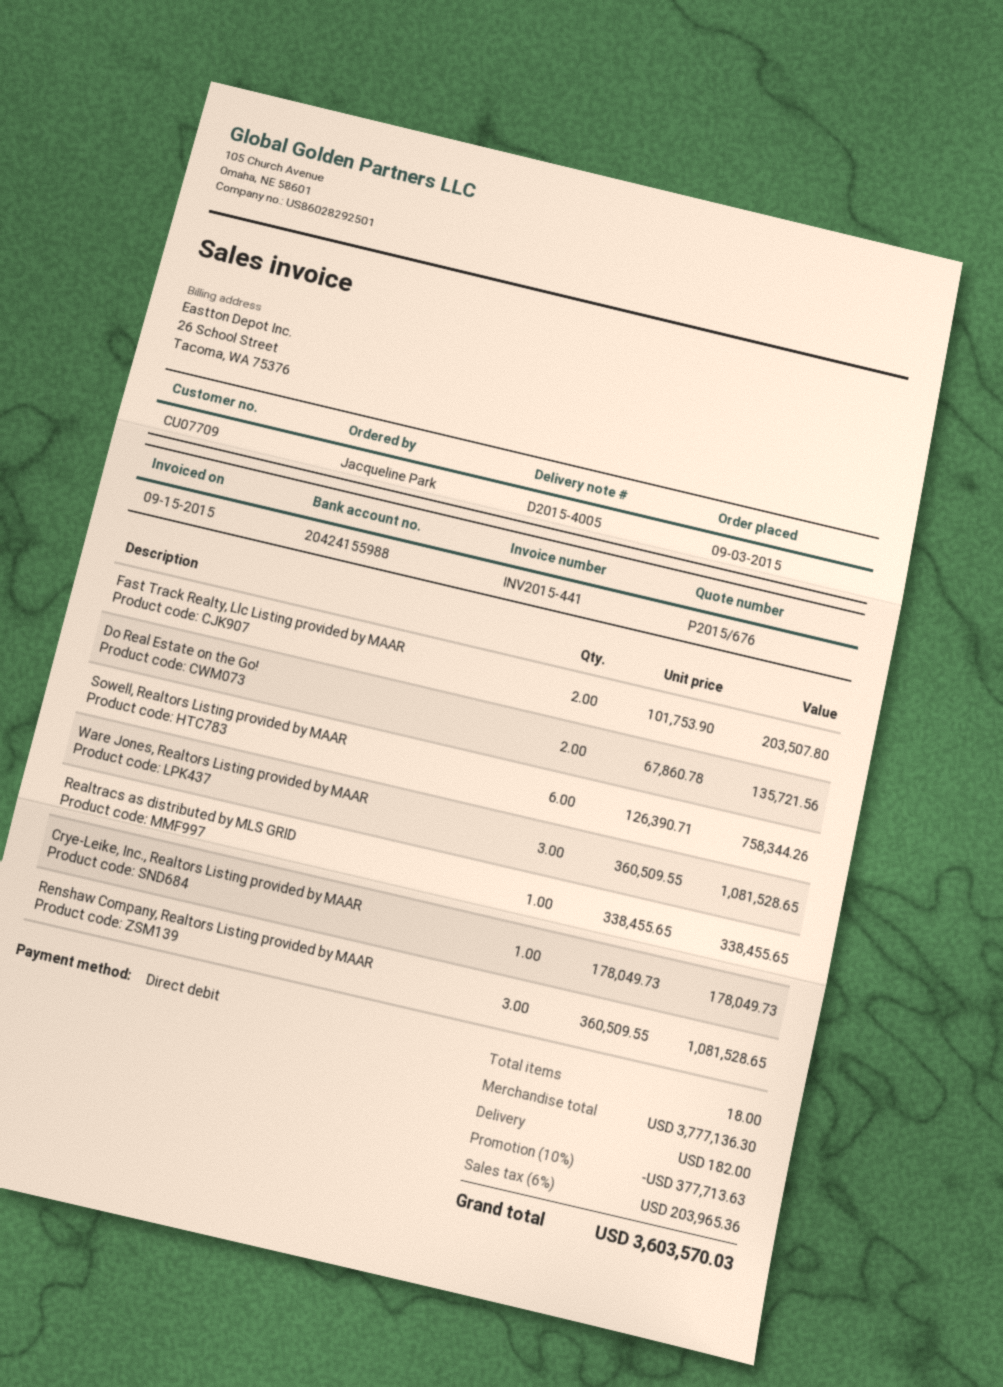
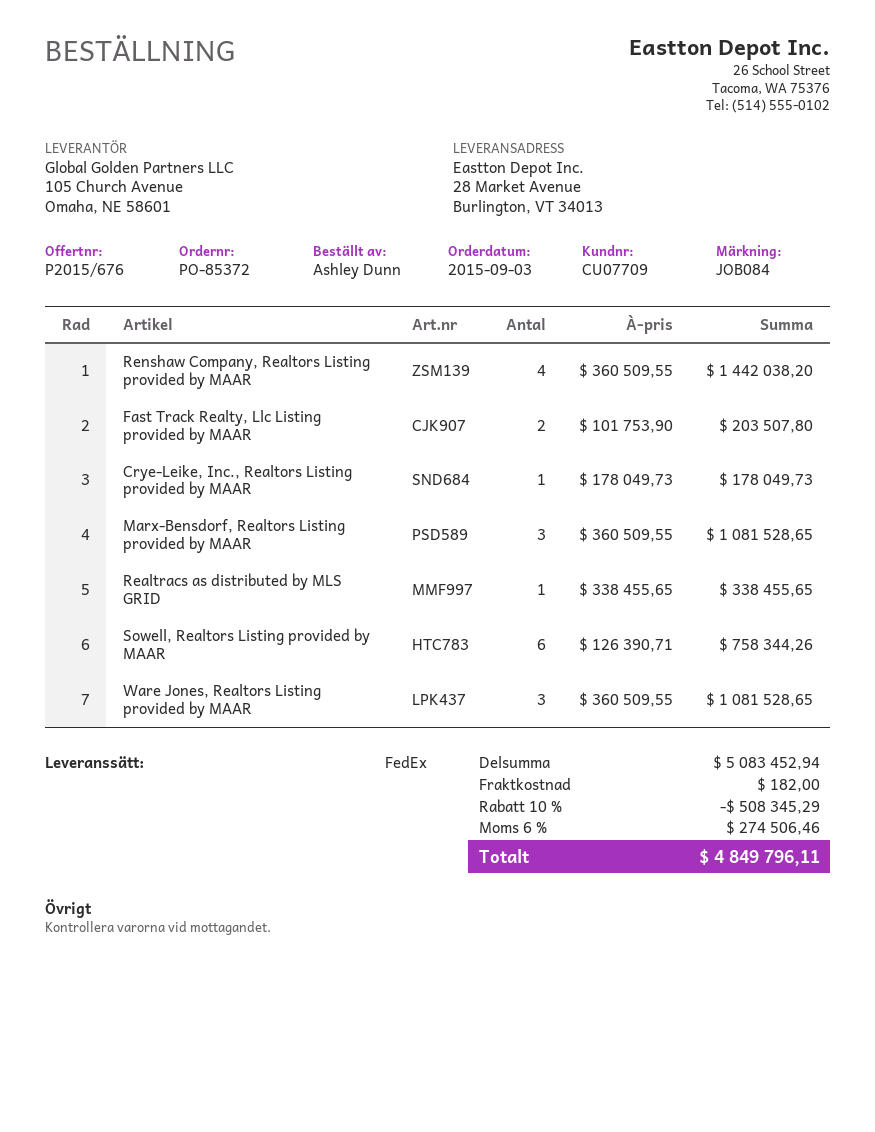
ordered by: Jacqueline Park -> Ashley Dunn
Do Real Estate on the Go!: 2 x 67860.78 = 135721.56 -> none
Renshaw Company, Realtors Listing provided by MAAR: 3 x 360509.55 = 1081528.65 -> 4 x 360509.55 = 1442038.20
Marx-Bensdorf, Realtors Listing provided by MAAR: none -> 3 x 360509.55 = 1081528.65
subtotal: 3777136.30 -> 5083452.94
discount: 10% = 377713.63 -> 10% = 508345.29
tax: 6% = 203965.36 -> 6% = 274506.46
total: 3603570.03 -> 4849796.11

